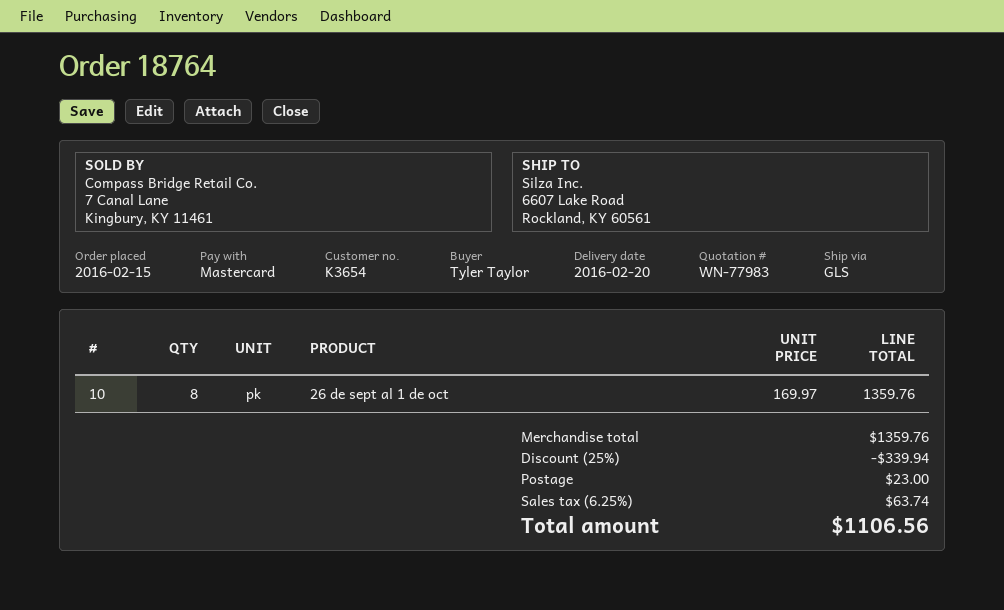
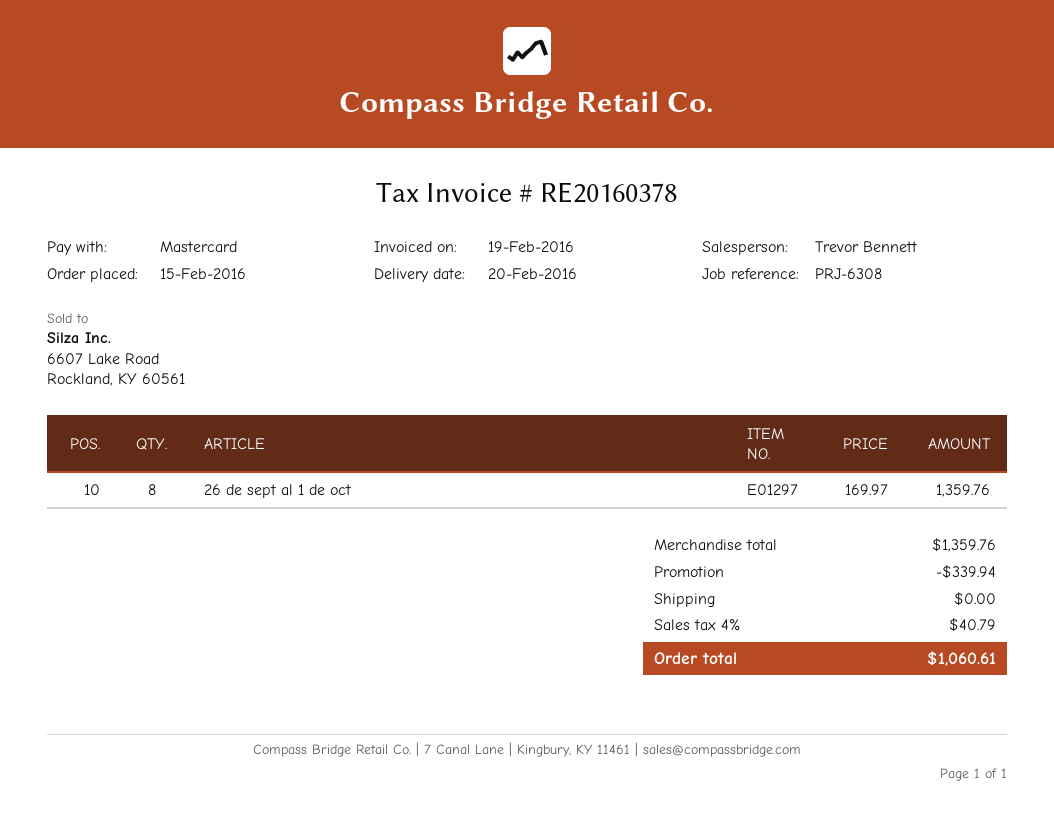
shipping: 23.00 -> 0.00
tax: 6.25% = 63.74 -> 4% = 40.79
total: 1106.56 -> 1060.61

